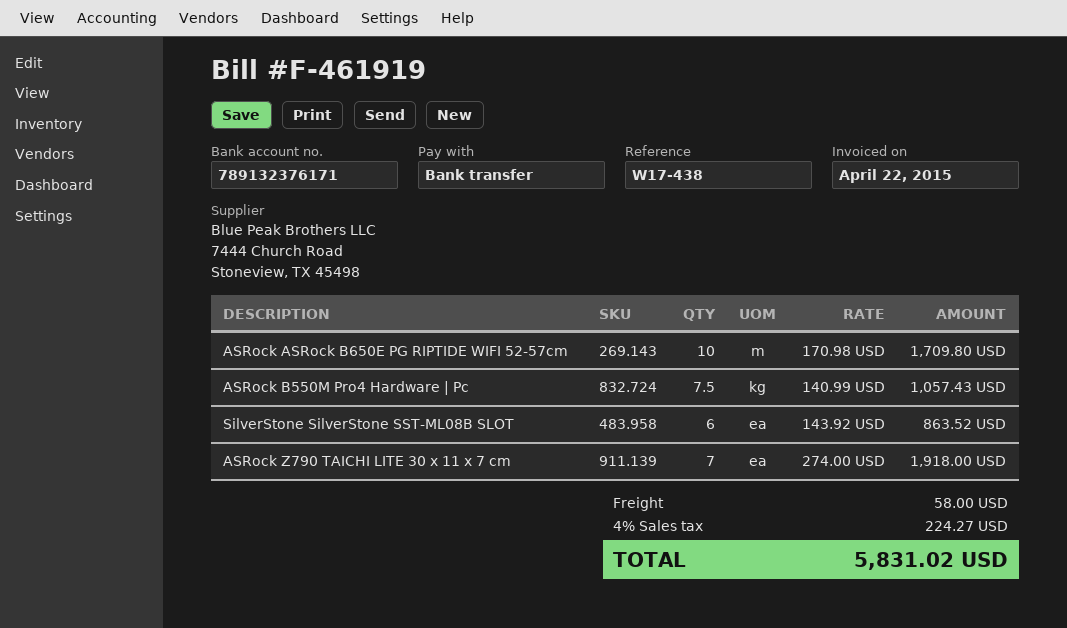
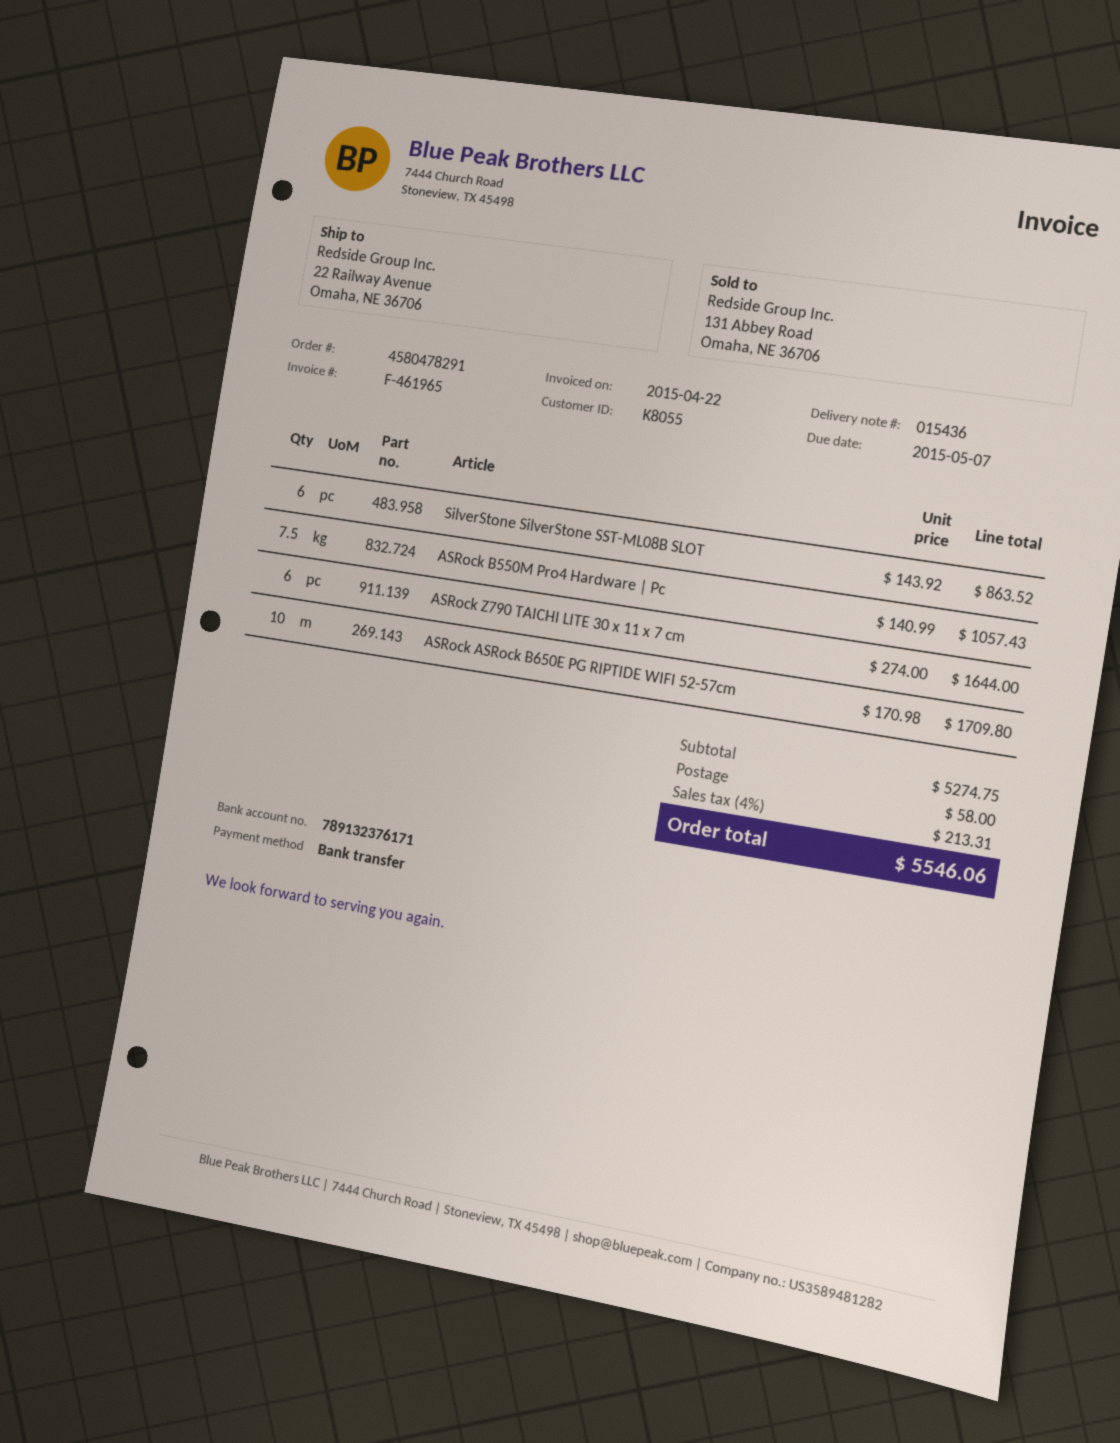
invoice number: F-461919 -> F-461965
ASRock Z790 TAICHI LITE 30 x 11 x 7 cm: 7 x 274.00 = 1918.00 -> 6 x 274.00 = 1644.00
tax: 4% = 224.27 -> 4% = 213.31
total: 5831.02 -> 5546.06

